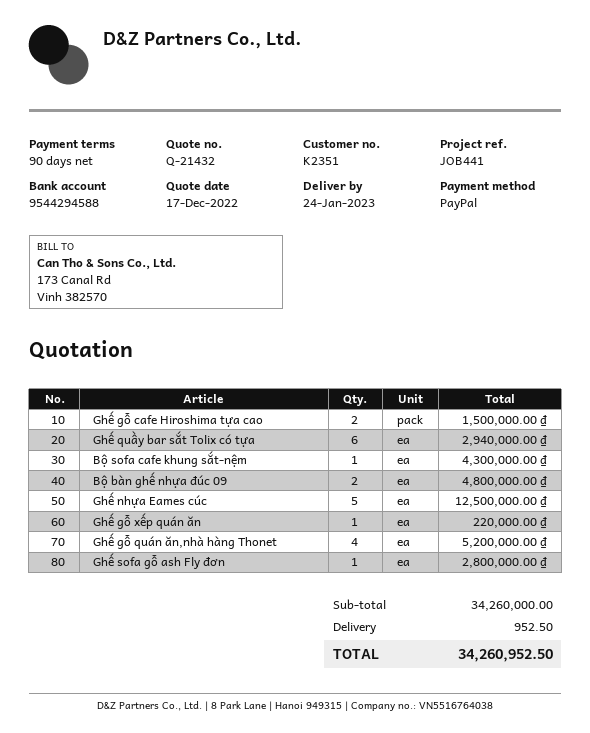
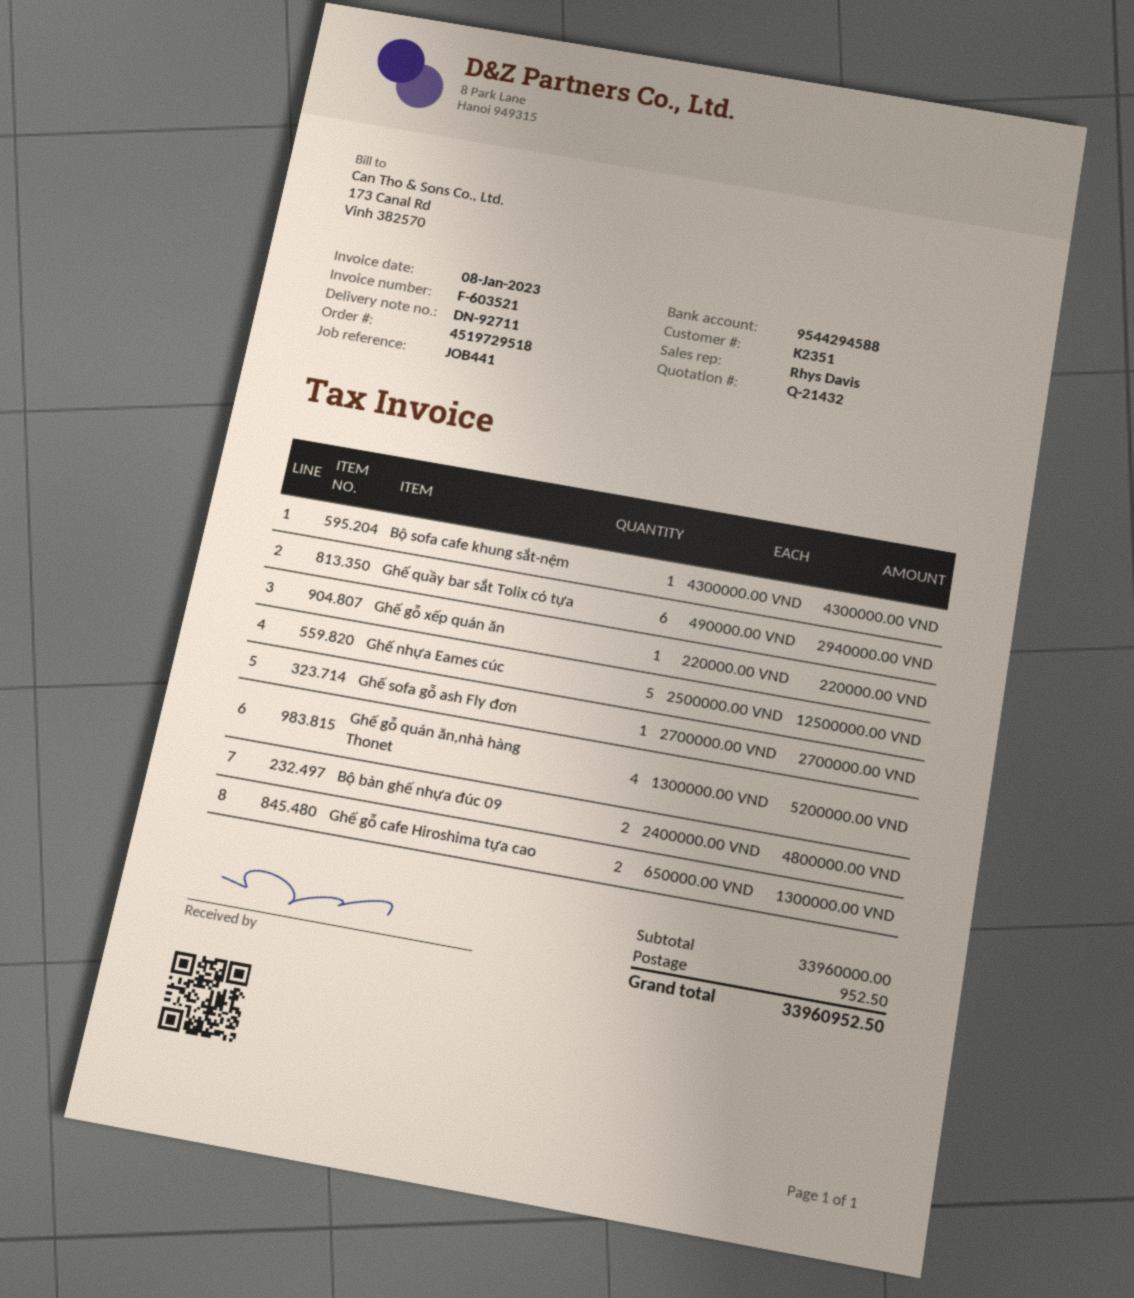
Ghế gỗ cafe Hiroshima tựa cao: 2 for 1500000.00 -> 2 for 1300000.00
Ghế sofa gỗ ash Fly đơn: 1 for 2800000.00 -> 1 for 2700000.00
subtotal: 34260000.00 -> 33960000.00
total: 34260952.50 -> 33960952.50

